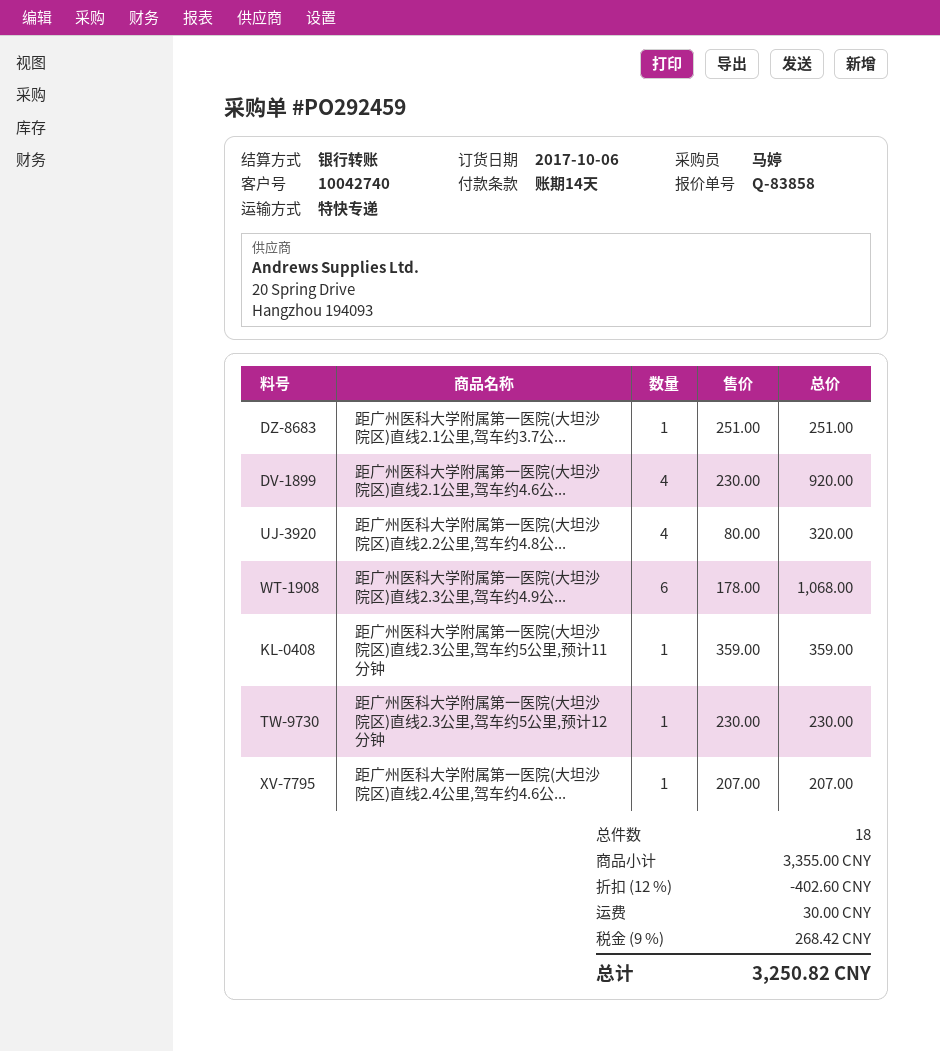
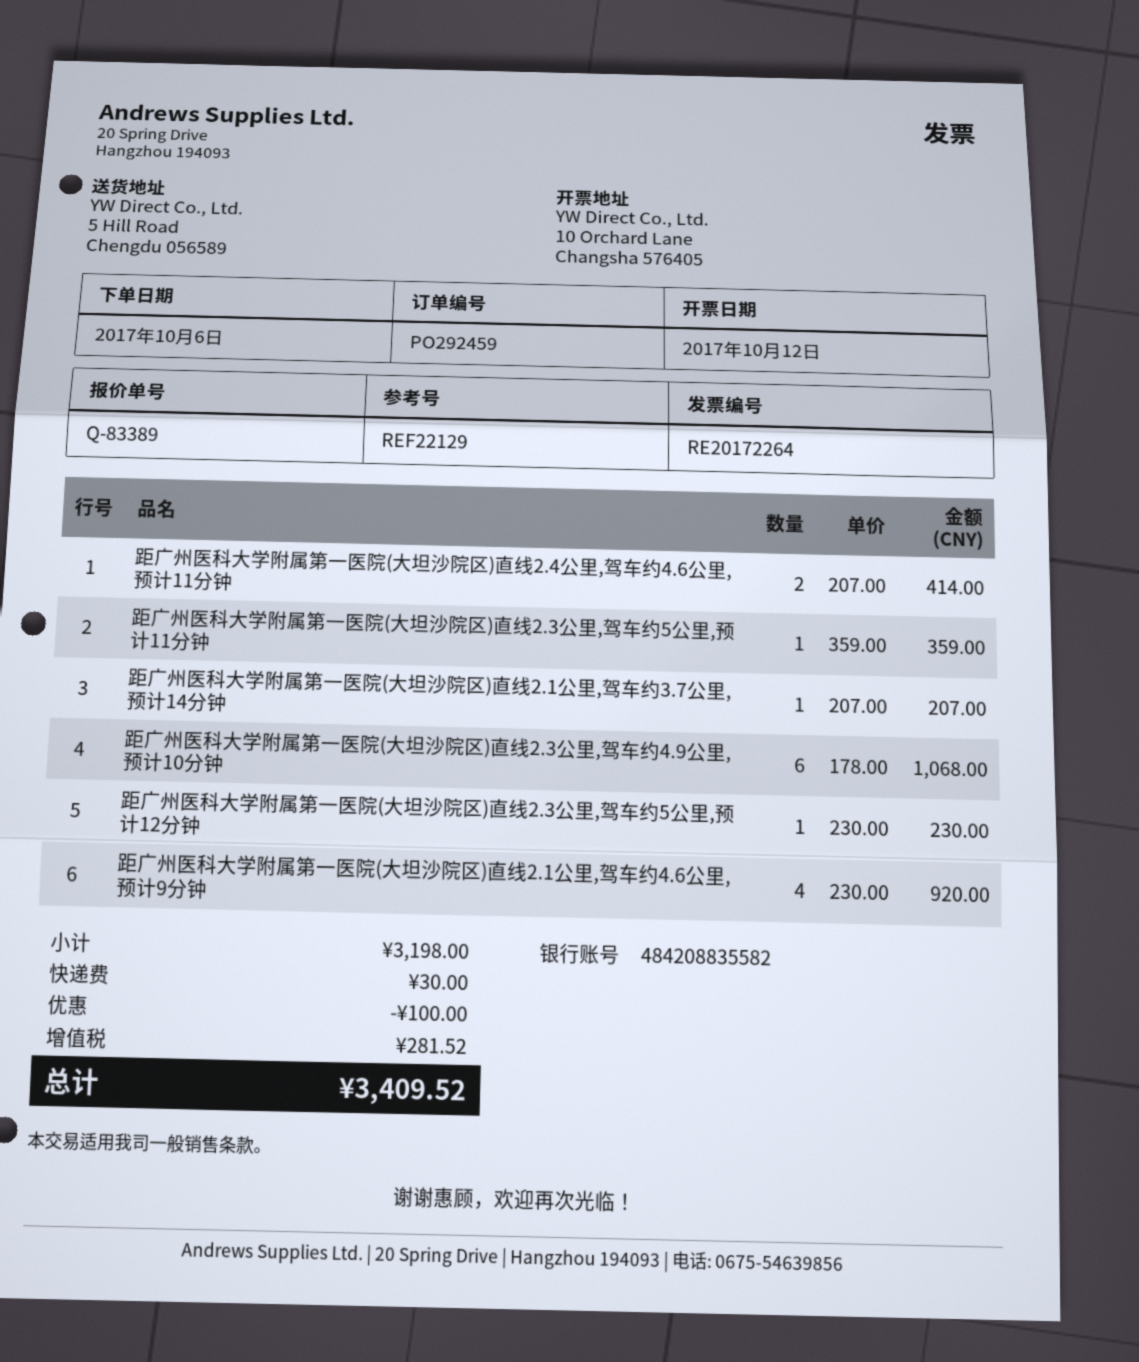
quote number: Q-83858 -> Q-83389
距广州医科大学附属第一医院(大坦沙院区)直线2.1公里,驾车约3.7公...: 1 x 251.00 = 251.00 -> 1 x 207.00 = 207.00
距广州医科大学附属第一医院(大坦沙院区)直线2.2公里,驾车约4.8公...: 4 x 80.00 = 320.00 -> none
距广州医科大学附属第一医院(大坦沙院区)直线2.4公里,驾车约4.6公...: 1 x 207.00 = 207.00 -> 2 x 207.00 = 414.00
subtotal: 3355.00 -> 3198.00
discount: 402.60 -> 100.00
tax: 268.42 -> 281.52
total: 3250.82 -> 3409.52

